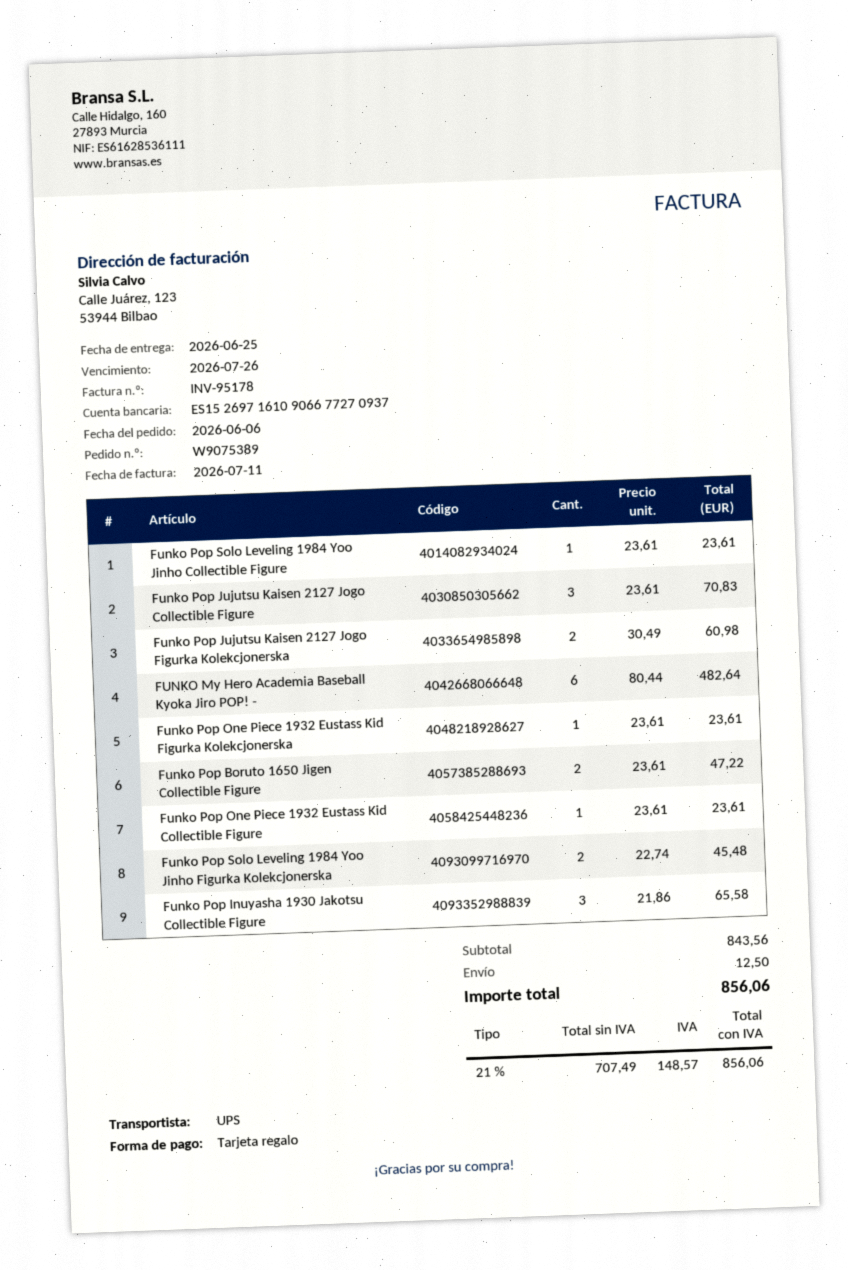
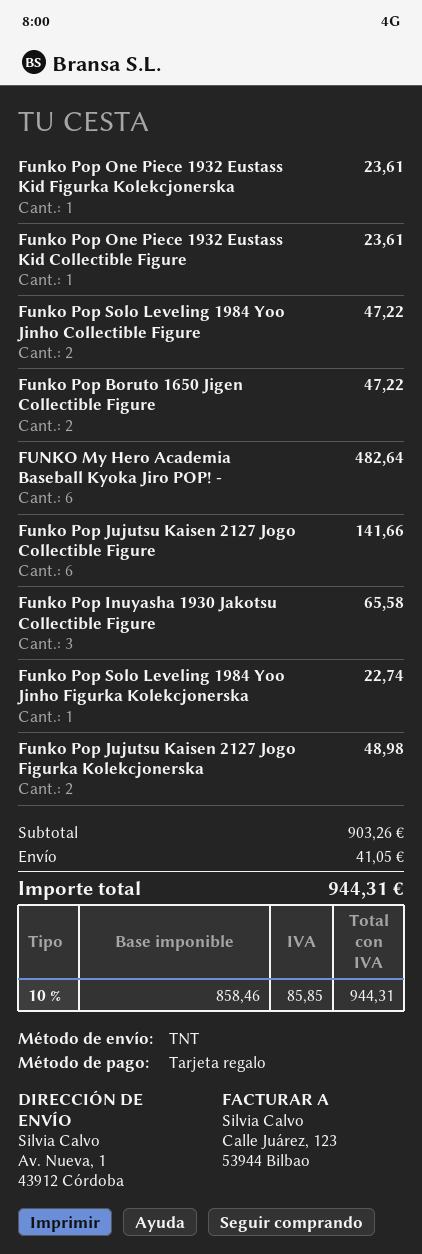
shipping method: UPS -> TNT
Funko Pop Solo Leveling 1984 Yoo Jinho Collectible Figure: 1 for 23.61 -> 2 for 47.22
Funko Pop Jujutsu Kaisen 2127 Jogo Collectible Figure: 3 for 70.83 -> 6 for 141.66
Funko Pop Jujutsu Kaisen 2127 Jogo Figurka Kolekcjonerska: 2 for 60.98 -> 2 for 48.98
Funko Pop Solo Leveling 1984 Yoo Jinho Figurka Kolekcjonerska: 2 for 45.48 -> 1 for 22.74
subtotal: 843.56 -> 903.26
shipping: 12.50 -> 41.05
net: 707.49 -> 858.46
tax: 21% = 148.57 -> 10% = 85.85
total: 856.06 -> 944.31

